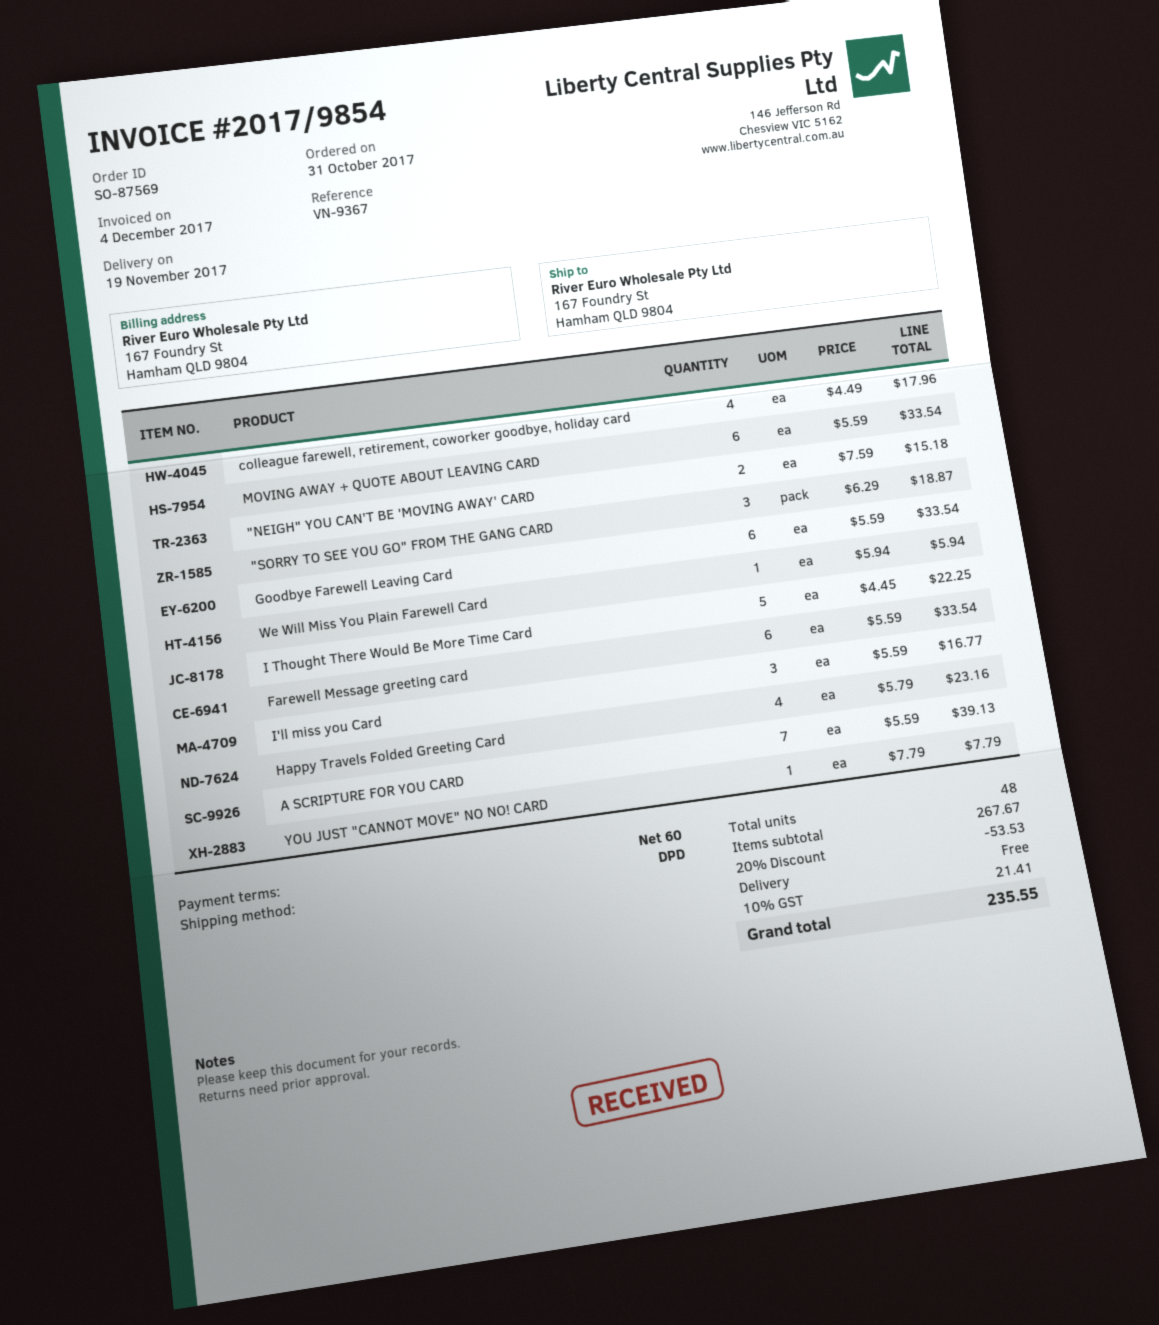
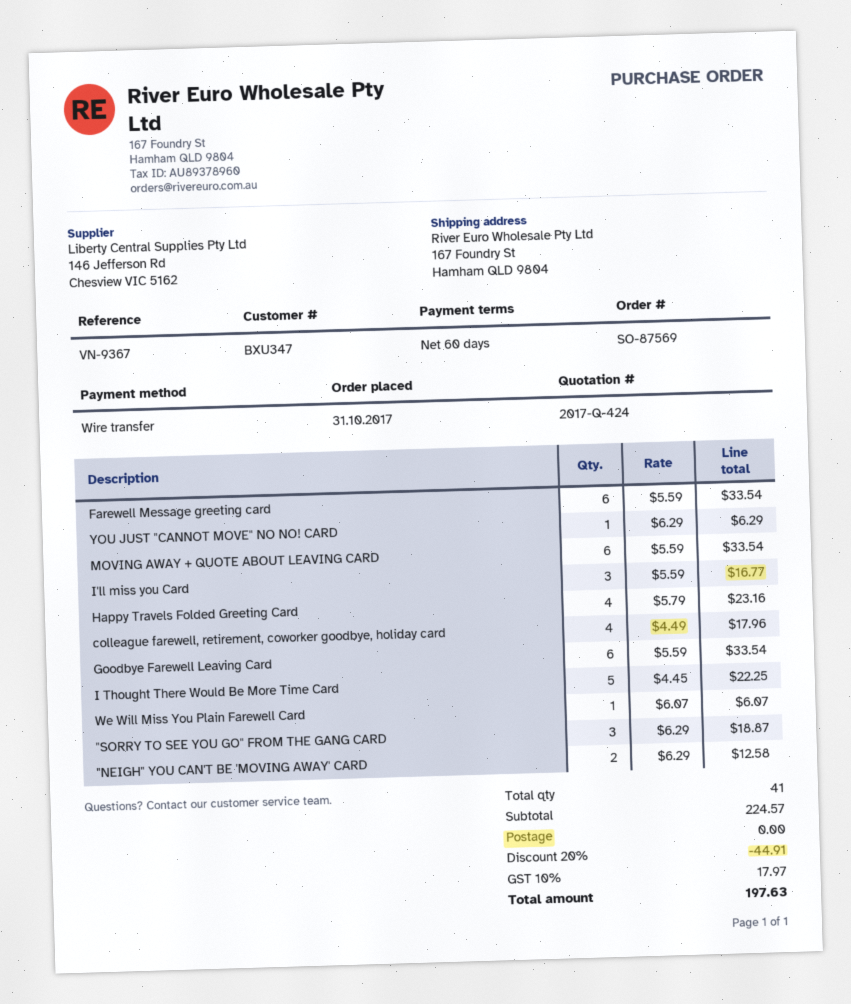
"NEIGH" YOU CAN'T BE 'MOVING AWAY' CARD: 2 x 7.59 = 15.18 -> 2 x 6.29 = 12.58
We Will Miss You Plain Farewell Card: 1 x 5.94 = 5.94 -> 1 x 6.07 = 6.07
A SCRIPTURE FOR YOU CARD: 7 x 5.59 = 39.13 -> none
YOU JUST "CANNOT MOVE" NO NO! CARD: 1 x 7.79 = 7.79 -> 1 x 6.29 = 6.29
total quantity: 48 -> 41
subtotal: 267.67 -> 224.57
discount: 20% = 53.53 -> 20% = 44.91
tax: 10% = 21.41 -> 10% = 17.97
total: 235.55 -> 197.63

